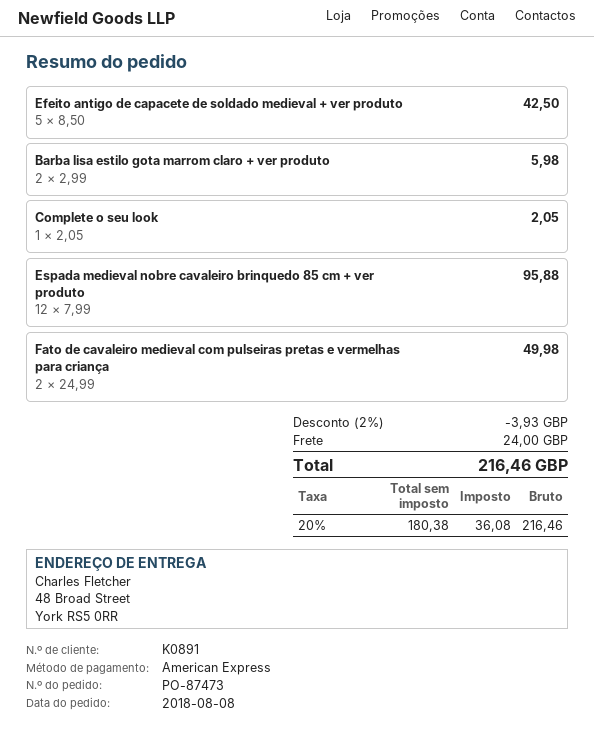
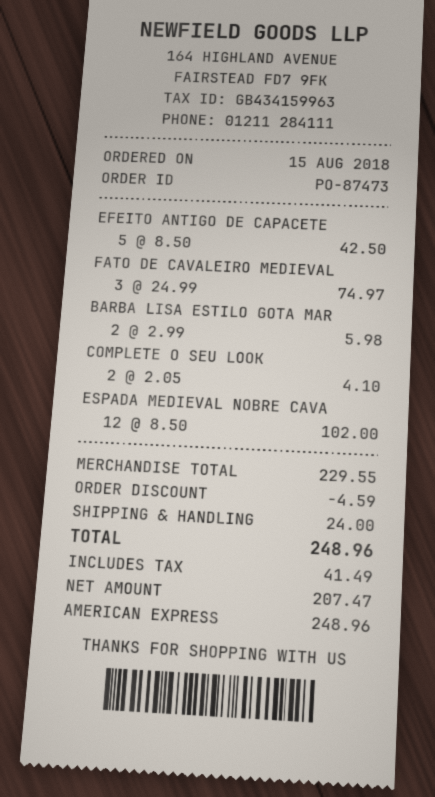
order date: 2018-08-08 -> 2018-08-15
Complete o seu look: 1 x 2.05 = 2.05 -> 2 x 2.05 = 4.10
Espada medieval nobre cavaleiro brinquedo 85 cm + ver produto: 12 x 7.99 = 95.88 -> 12 x 8.50 = 102.00
Fato de cavaleiro medieval com pulseiras pretas e vermelhas para criança: 2 x 24.99 = 49.98 -> 3 x 24.99 = 74.97
discount: 3.93 -> 4.59
net: 180.38 -> 207.47
tax: 36.08 -> 41.49
total: 216.46 -> 248.96

